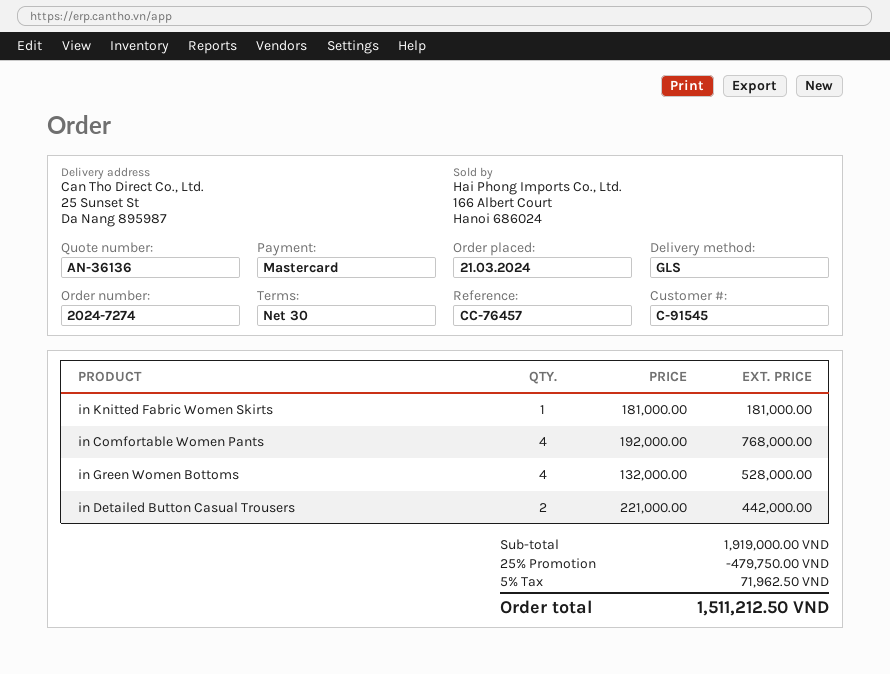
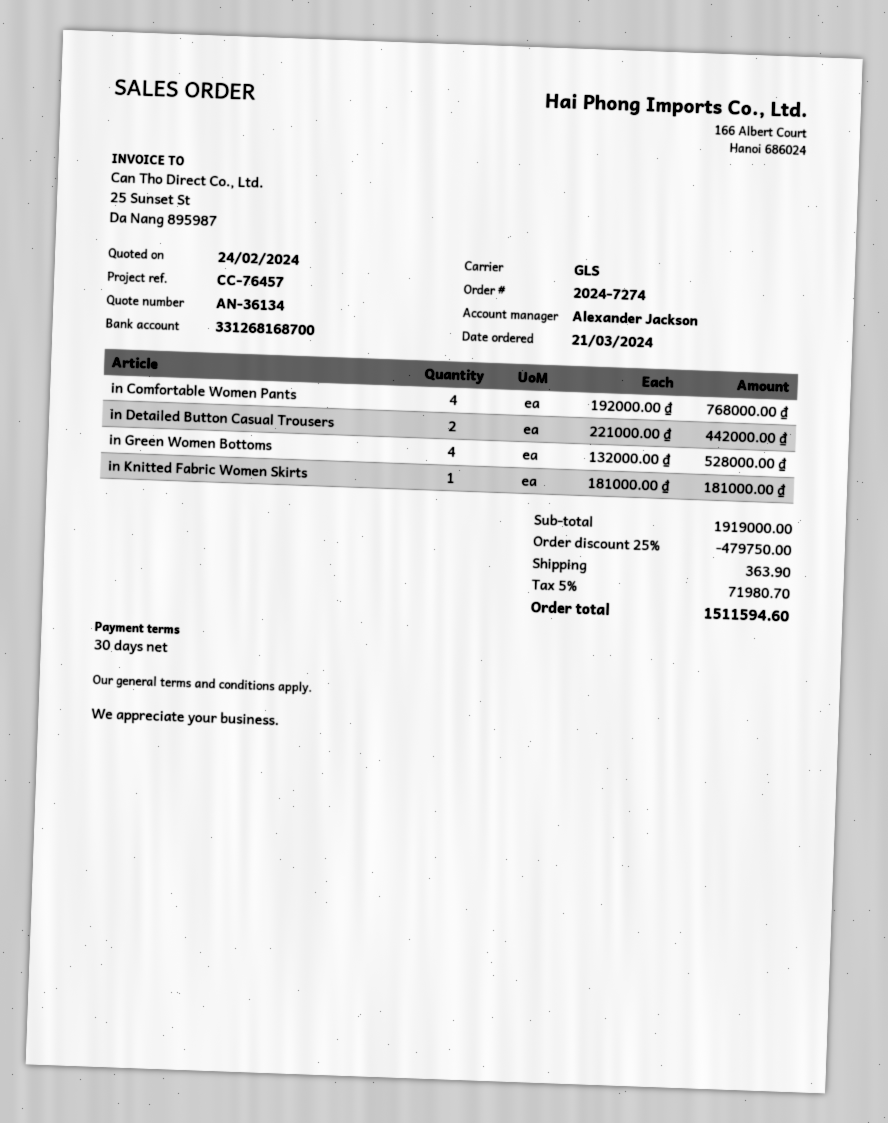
quote number: AN-36136 -> AN-36134
shipping: none -> 363.90
tax: 5% = 71962.50 -> 5% = 71980.70
total: 1511212.50 -> 1511594.60

